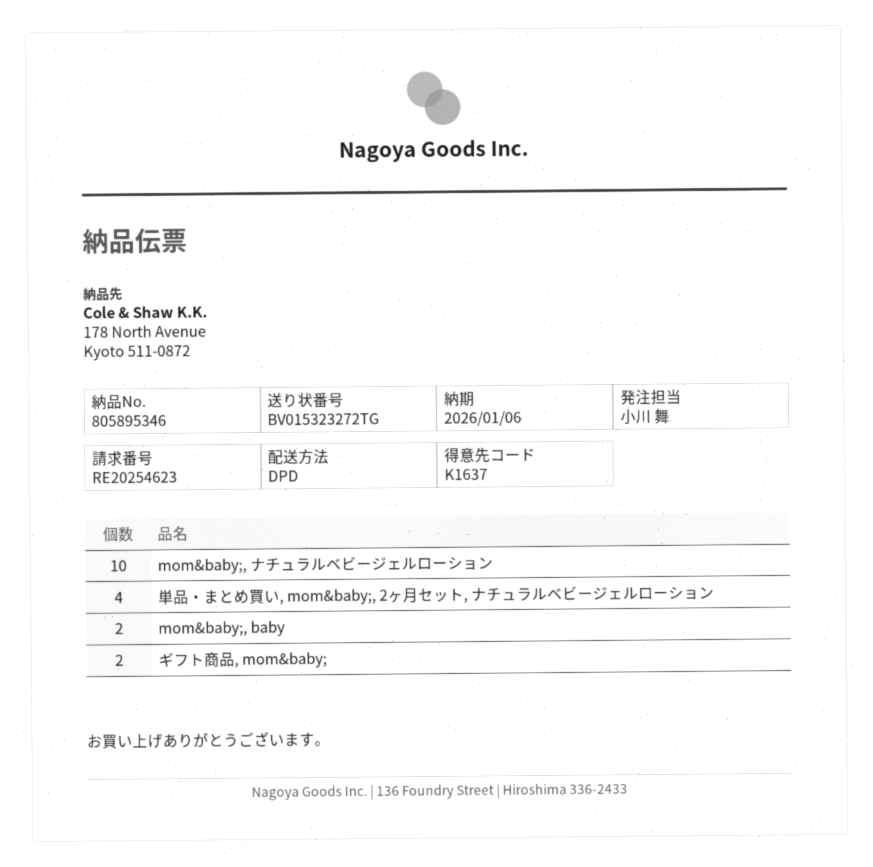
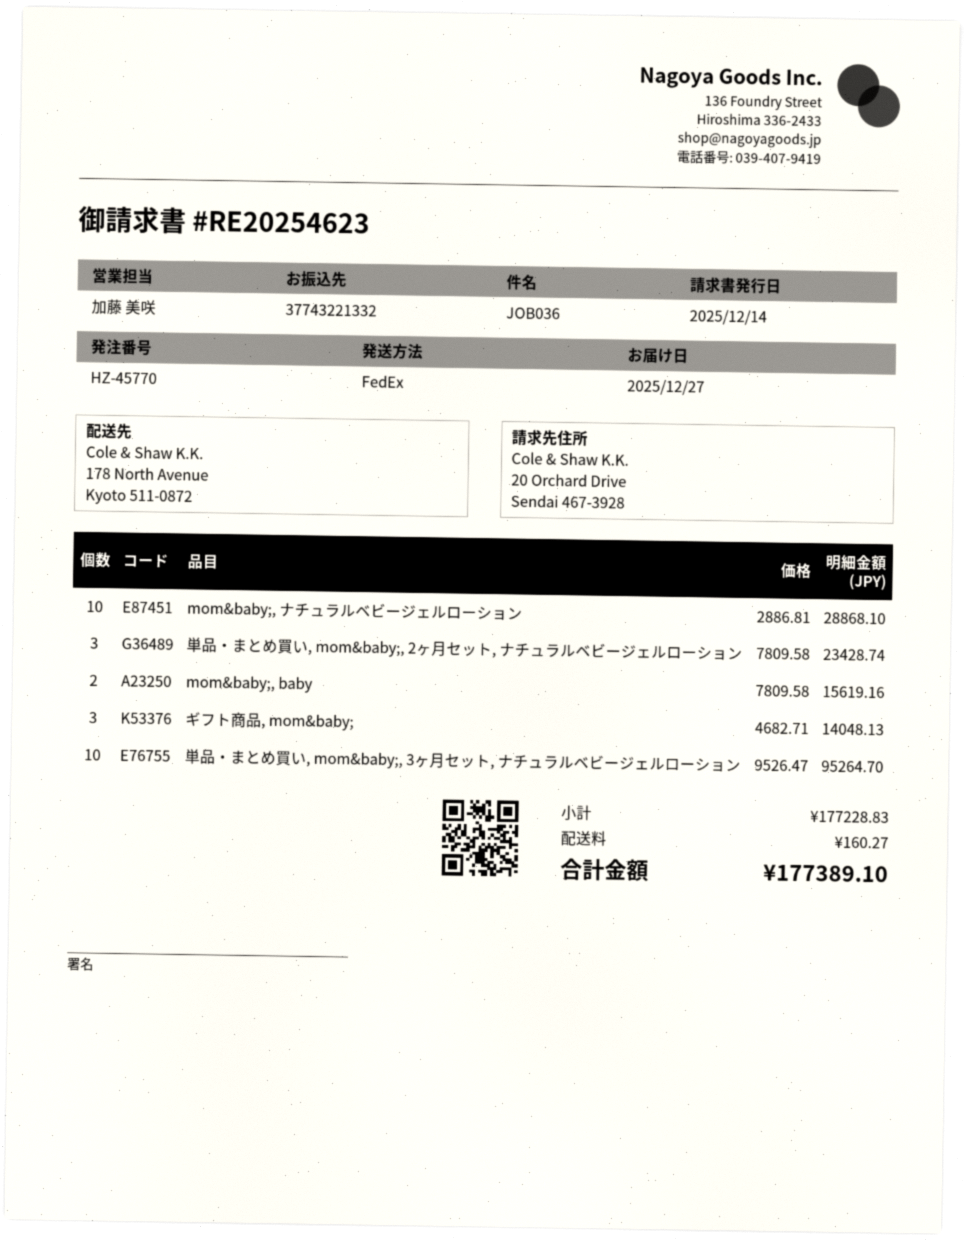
delivery date: 2026-01-06 -> 2025-12-27
shipping method: DPD -> FedEx
単品・まとめ買い, mom&baby;, 2ヶ月セット, ナチュラルベビージェルローション: 4 -> 3
ギフト商品, mom&baby;: 2 -> 3
単品・まとめ買い, mom&baby;, 3ヶ月セット, ナチュラルベビージェルローション: none -> 10

